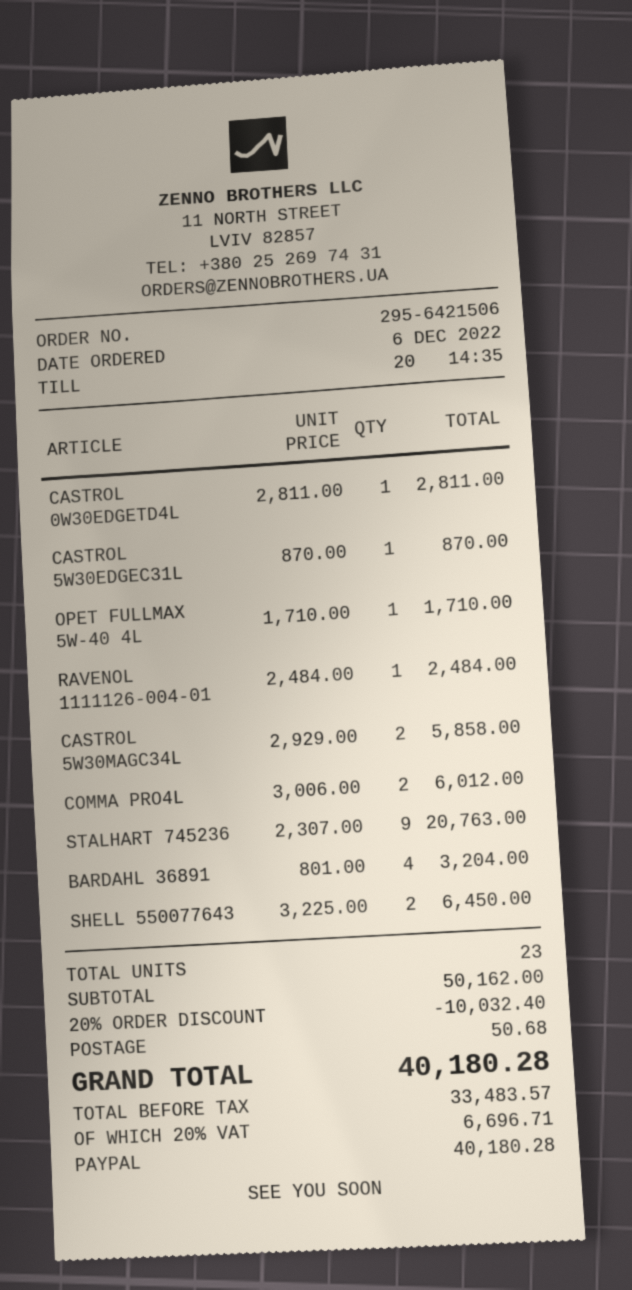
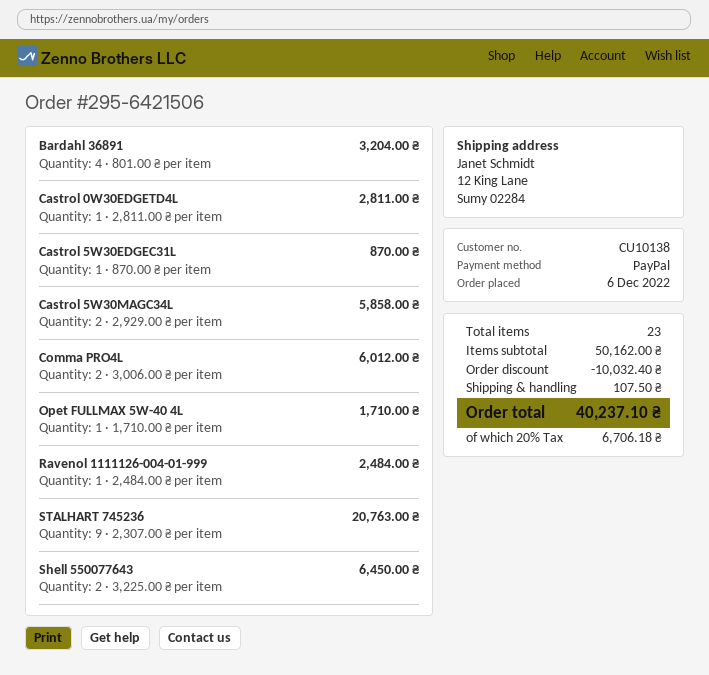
shipping: 50.68 -> 107.50
tax: 20% = 6696.71 -> 20% = 6706.18
total: 40180.28 -> 40237.10

